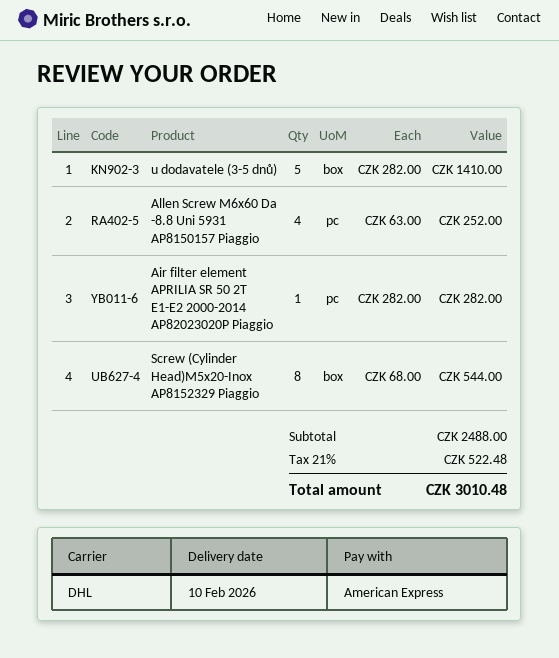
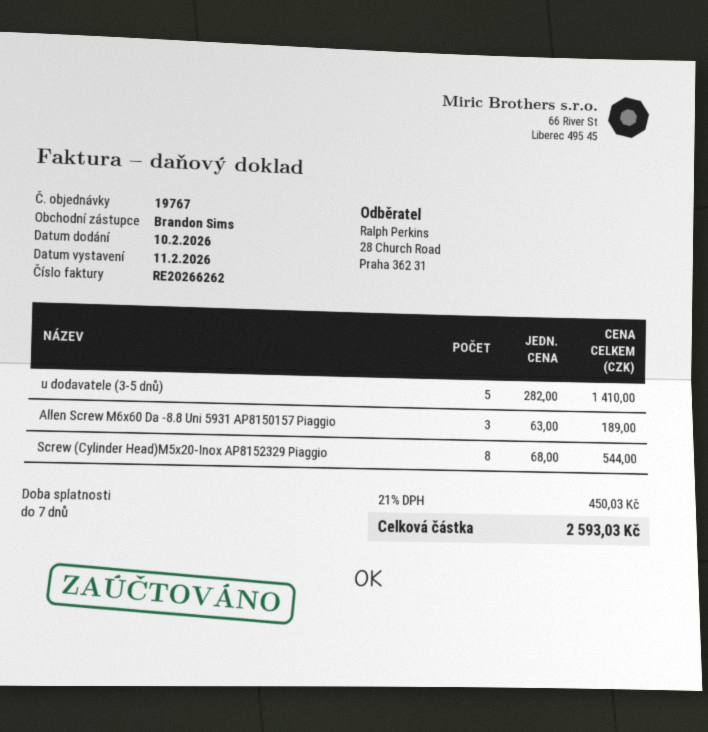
Allen Screw M6x60 Da -8.8 Uni 5931 AP8150157 Piaggio: 4 x 63.00 = 252.00 -> 3 x 63.00 = 189.00
Air filter element APRILIA SR 50 2T E1-E2 2000-2014 AP82023020P Piaggio: 1 x 282.00 = 282.00 -> none
tax: 21% = 522.48 -> 21% = 450.03
total: 3010.48 -> 2593.03

